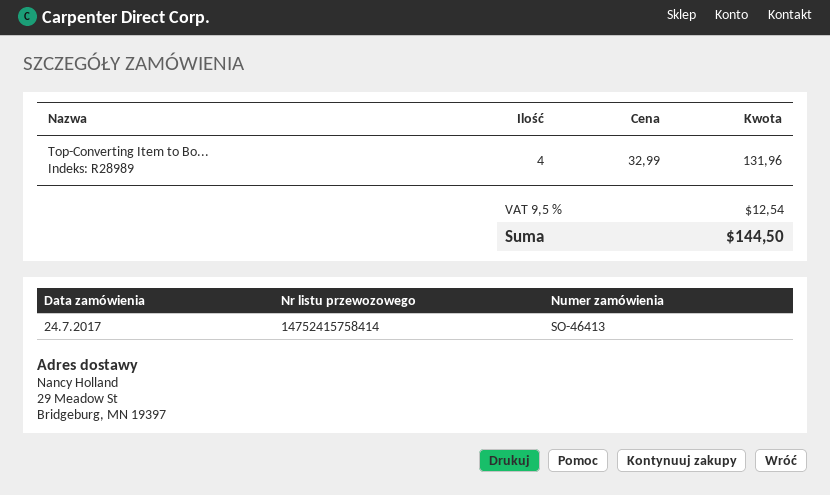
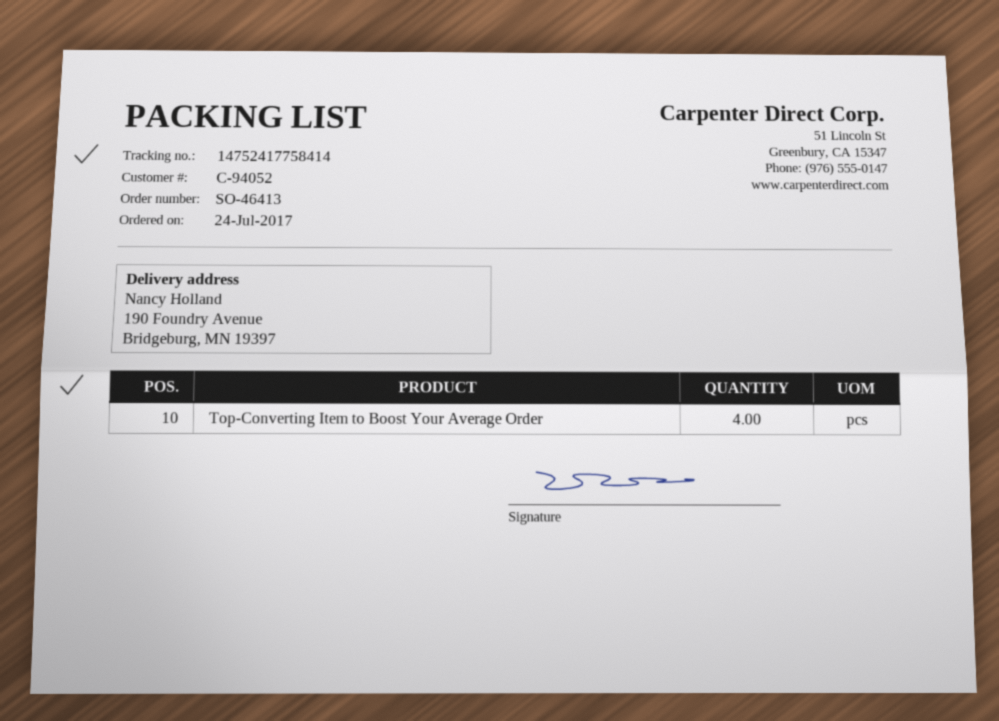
tracking number: 14752415758414 -> 14752417758414
ship to: 29 Meadow St, Bridgeburg, MN 19397 -> 190 Foundry Avenue, Bridgeburg, MN 19397

